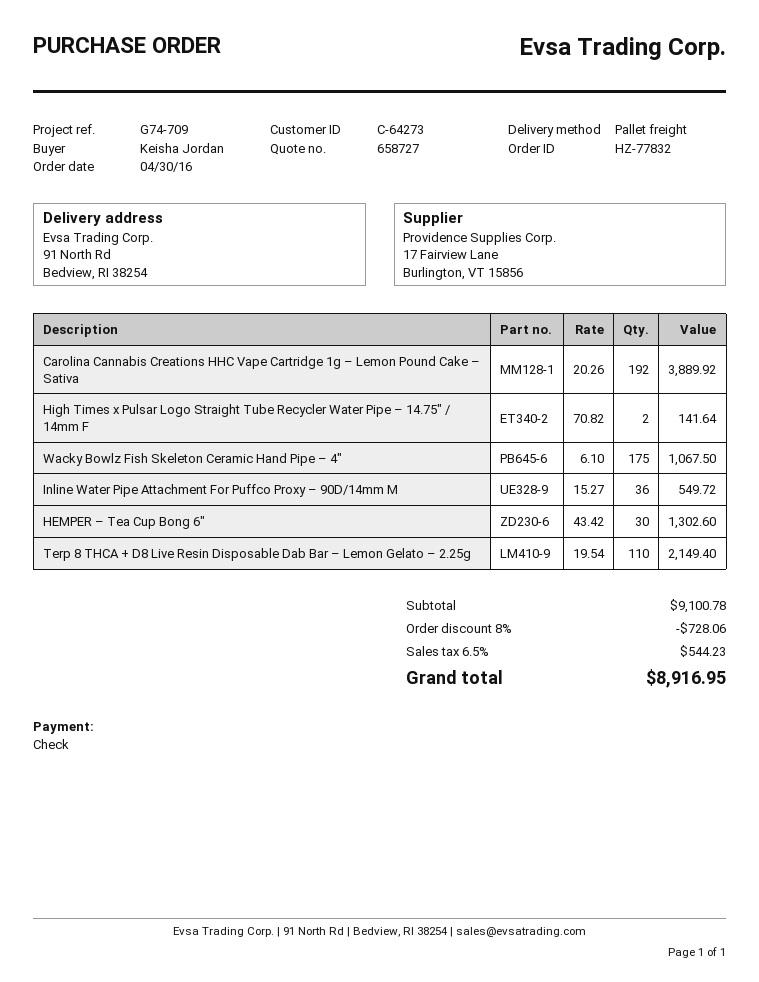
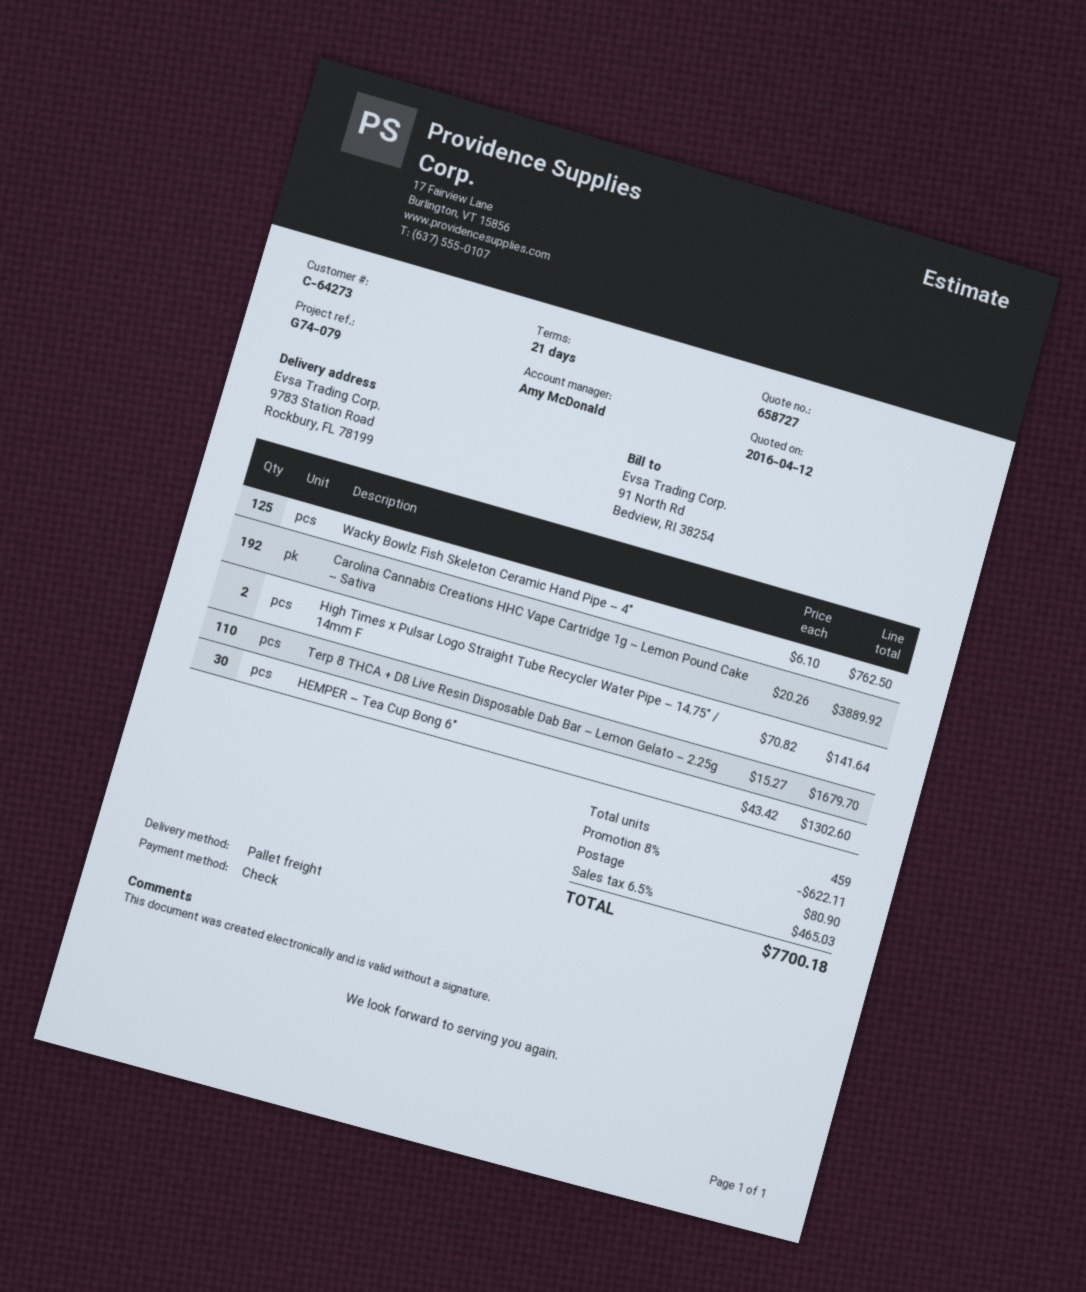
reference: G74-709 -> G74-079
ship to: 91 North Rd, Bedview, RI 38254 -> 9783 Station Road, Rockbury, FL 78199
Wacky Bowlz Fish Skeleton Ceramic Hand Pipe – 4″: 175 x 6.10 = 1067.50 -> 125 x 6.10 = 762.50
Inline Water Pipe Attachment For Puffco Proxy – 90D/14mm M: 36 x 15.27 = 549.72 -> none
Terp 8 THCA + D8 Live Resin Disposable Dab Bar – Lemon Gelato – 2.25g: 110 x 19.54 = 2149.40 -> 110 x 15.27 = 1679.70
discount: 8% = 728.06 -> 8% = 622.11
shipping: none -> 80.90
tax: 6.5% = 544.23 -> 6.5% = 465.03
total: 8916.95 -> 7700.18

